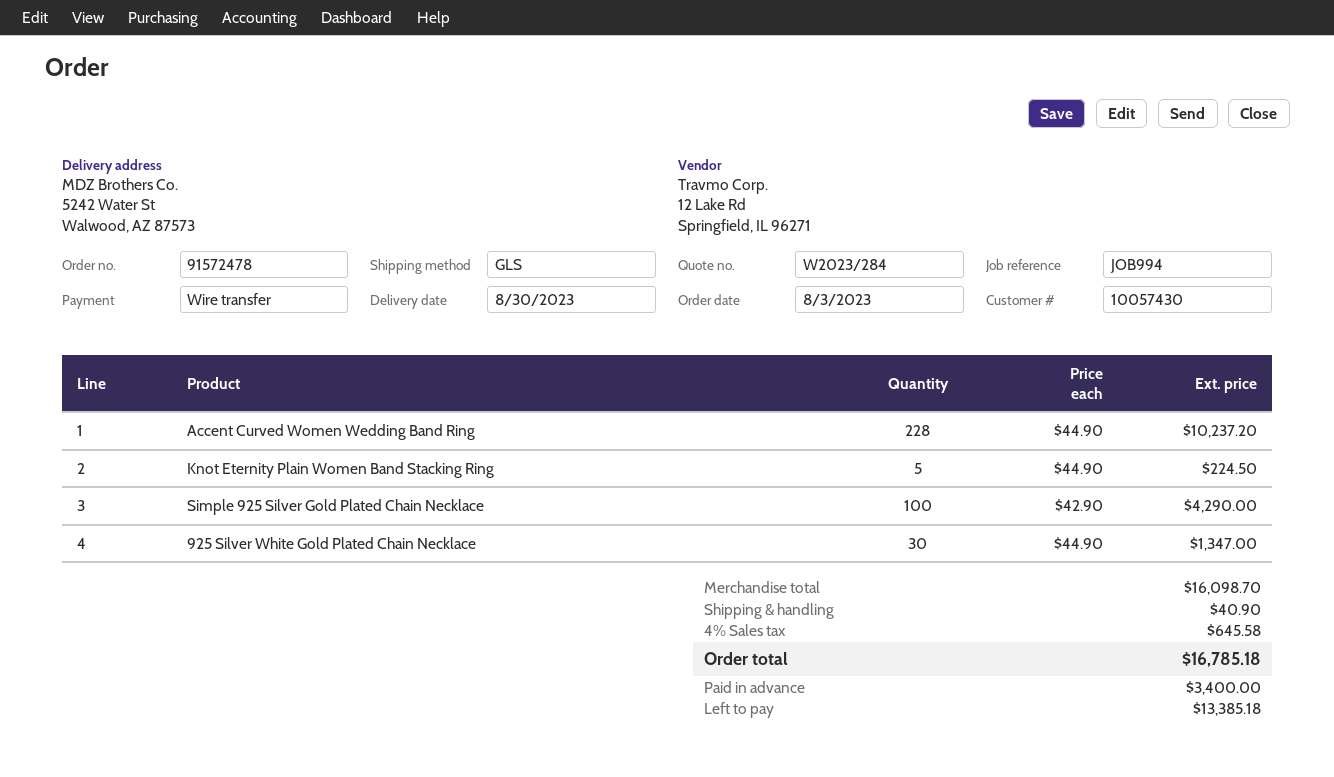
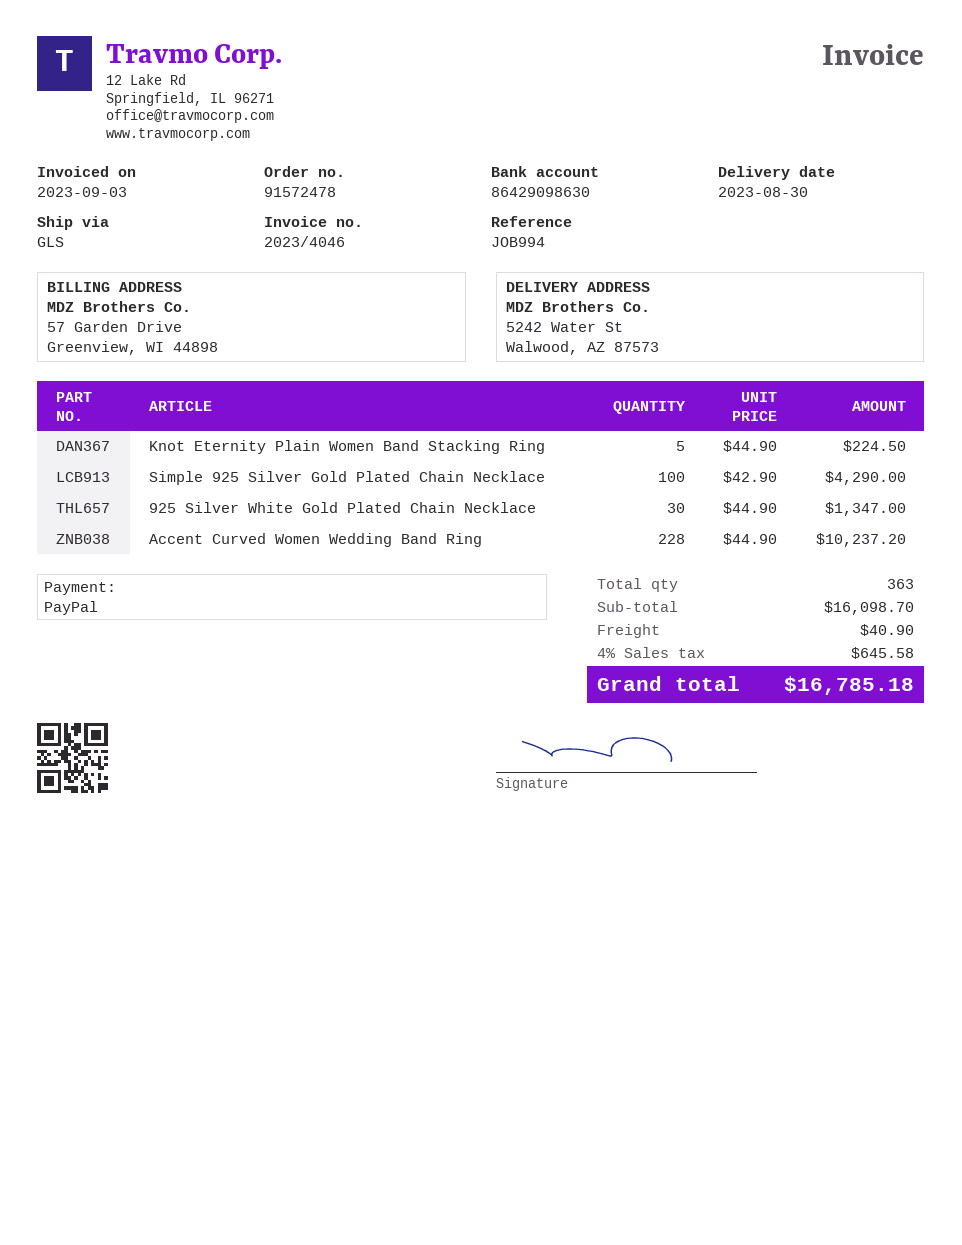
payment method: bank transfer -> PayPal

